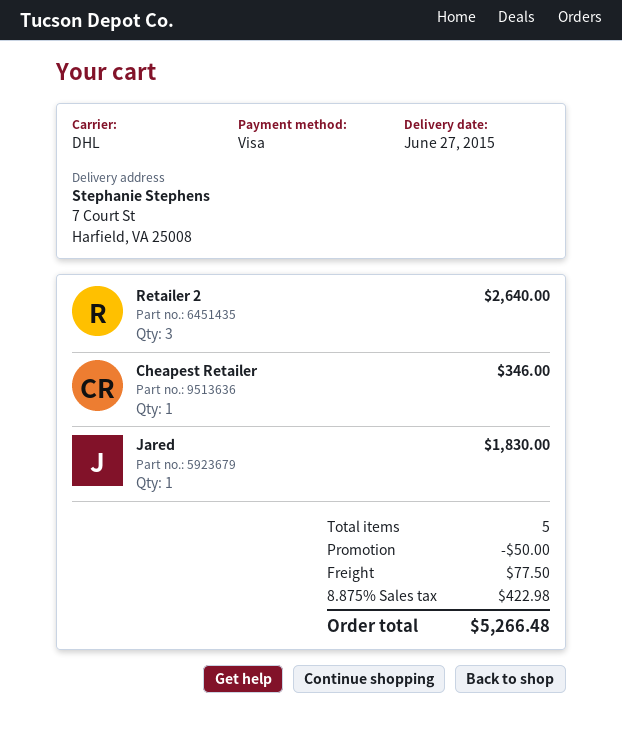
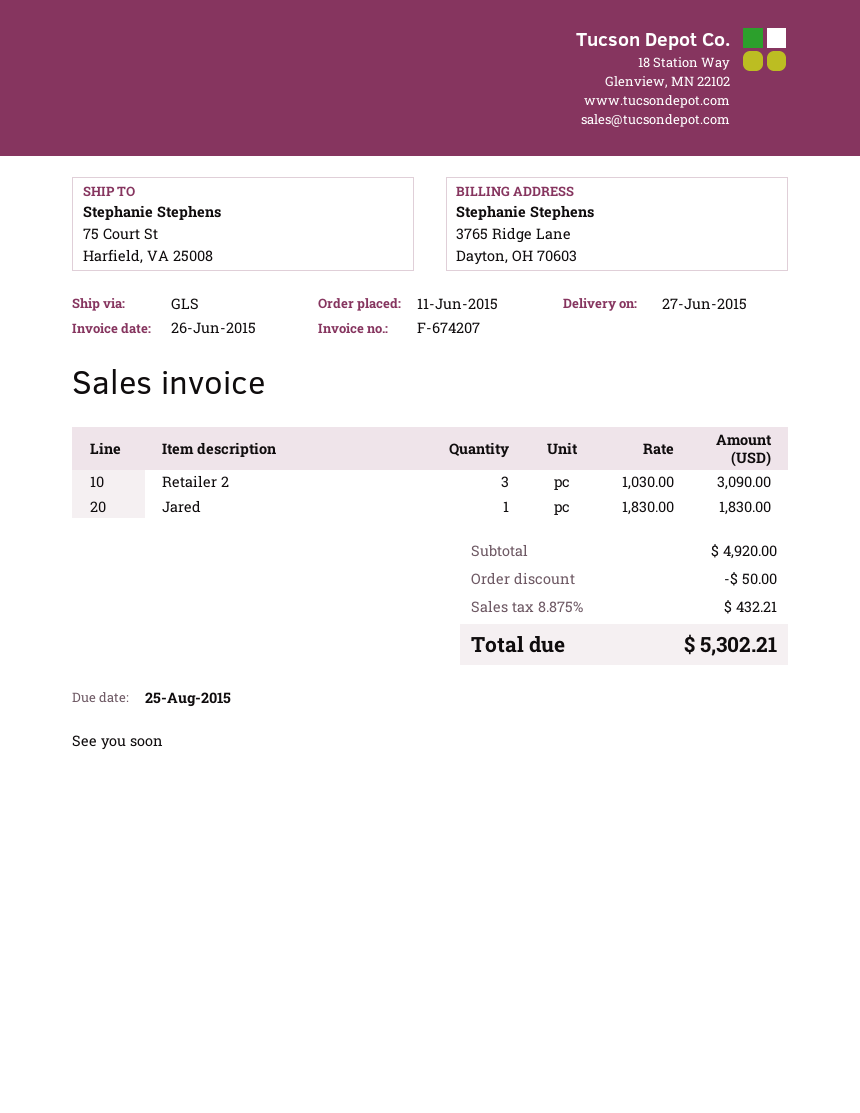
shipping method: DHL -> GLS
ship to: 7 Court St, Harfield, VA 25008 -> 75 Court St, Harfield, VA 25008
Retailer 2: 3 for 2640.00 -> 3 for 3090.00
Cheapest Retailer: 1 for 346.00 -> none
shipping: 77.50 -> none
tax: 8.875% = 422.98 -> 8.875% = 432.21
total: 5266.48 -> 5302.21

